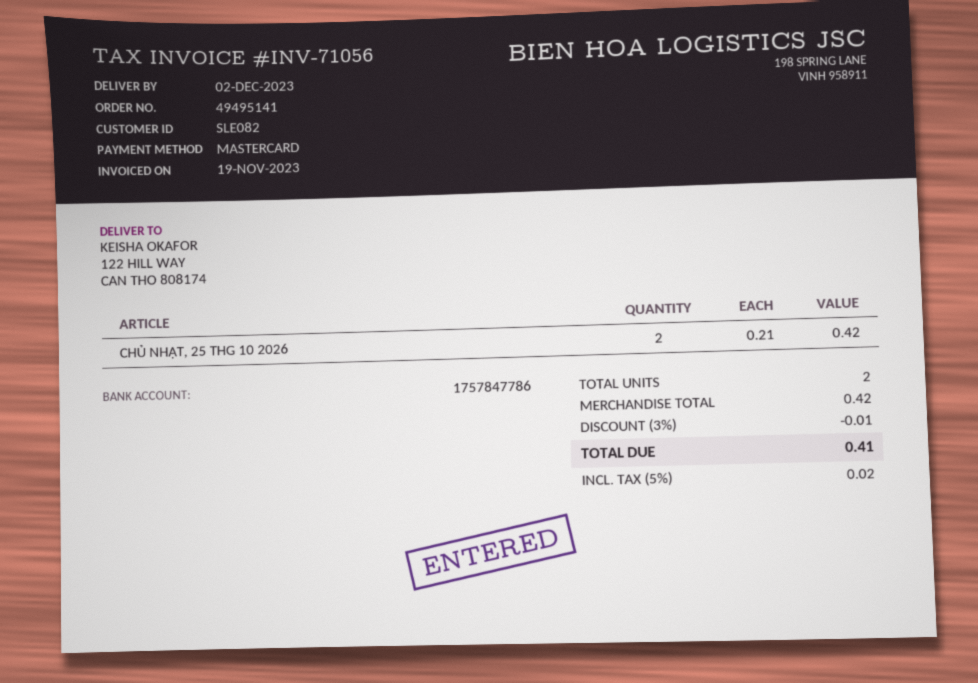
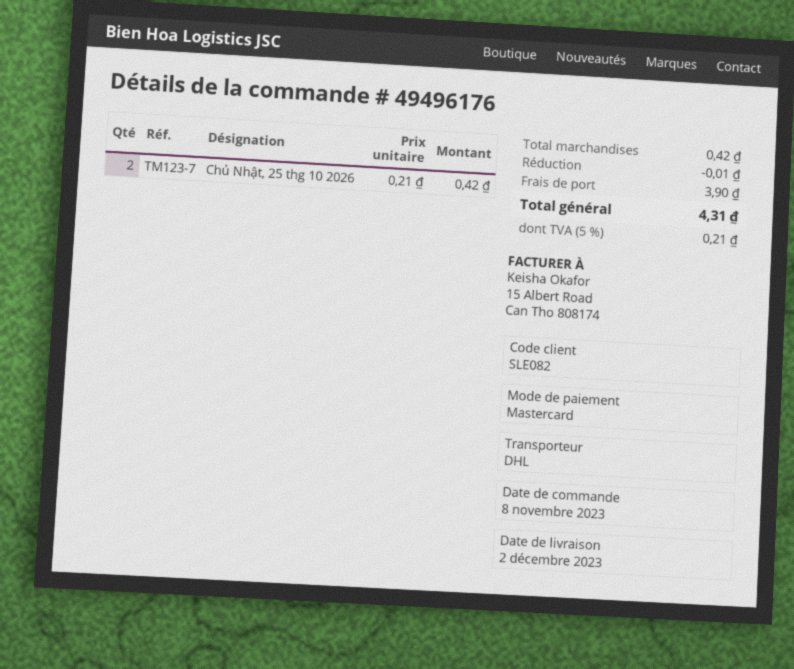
order number: 49495141 -> 49496176
shipping: none -> 3.90
tax: 5% = 0.02 -> 5% = 0.21
total: 0.41 -> 4.31

